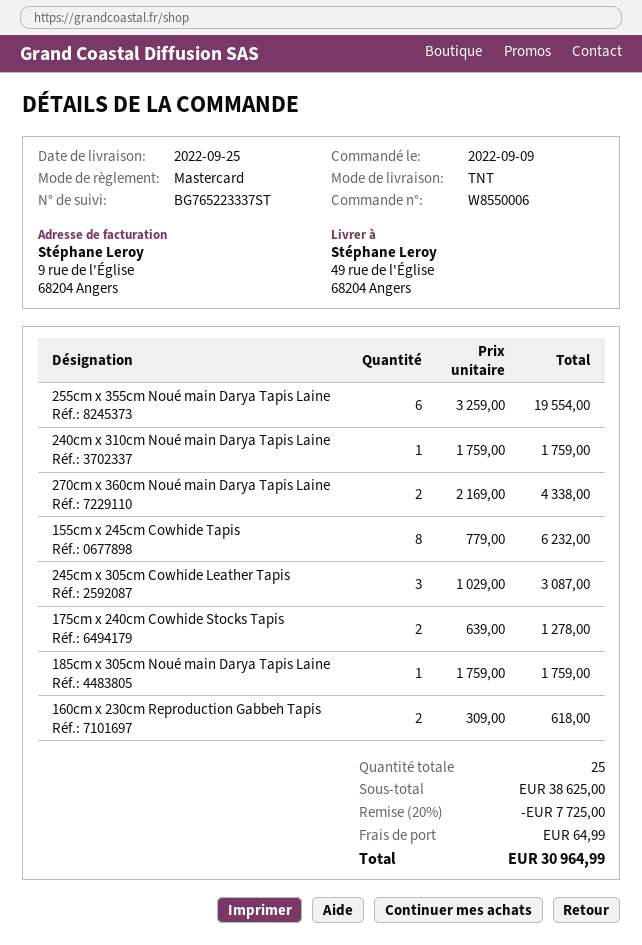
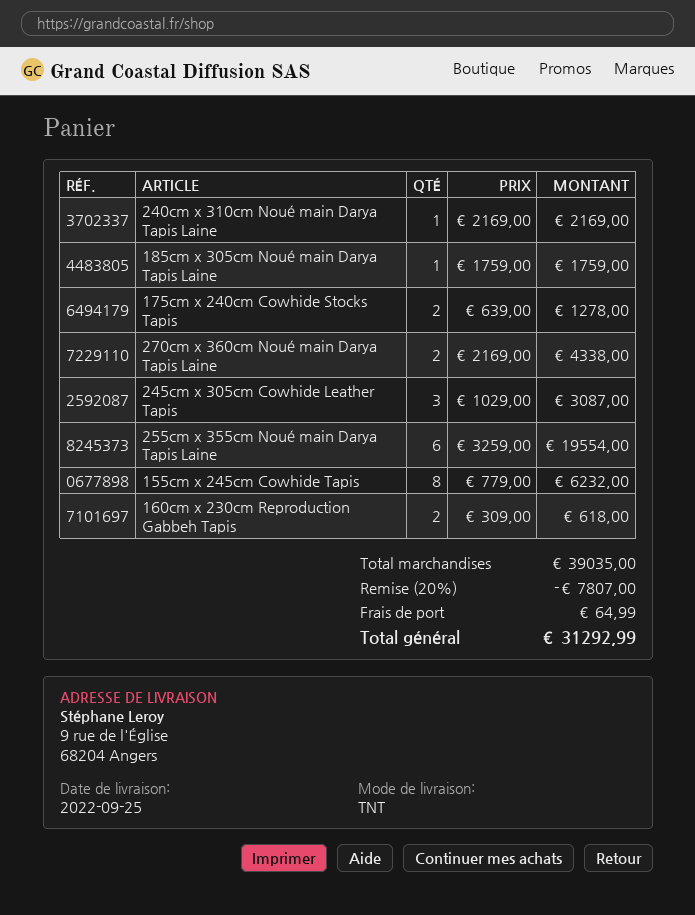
ship to: 49 rue de l'Église, 68204 Angers -> 9 rue de l'Église, 68204 Angers
240cm x 310cm Noué main Darya Tapis Laine: 1 x 1759.00 = 1759.00 -> 1 x 2169.00 = 2169.00
subtotal: 38625.00 -> 39035.00
discount: 20% = 7725.00 -> 20% = 7807.00
total: 30964.99 -> 31292.99

